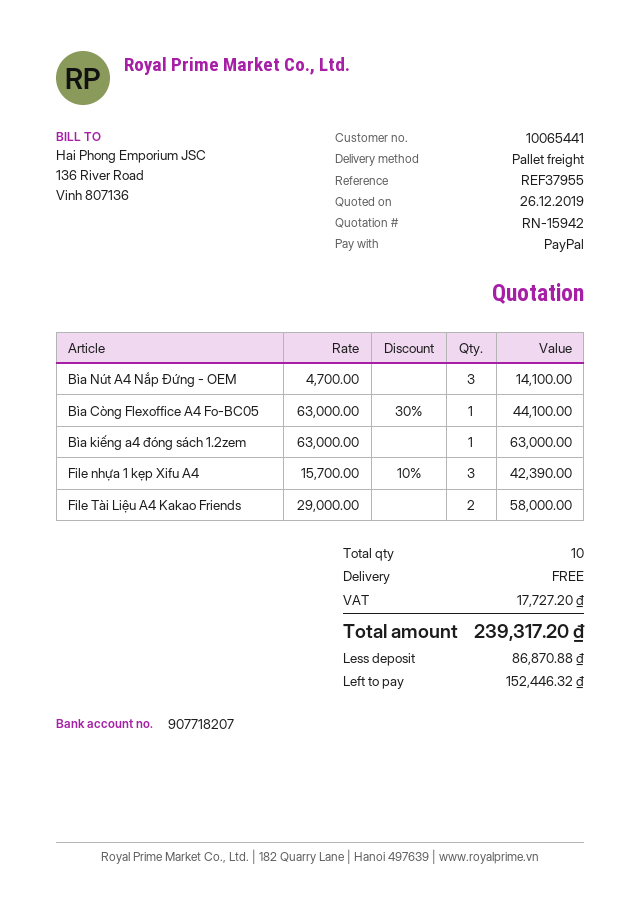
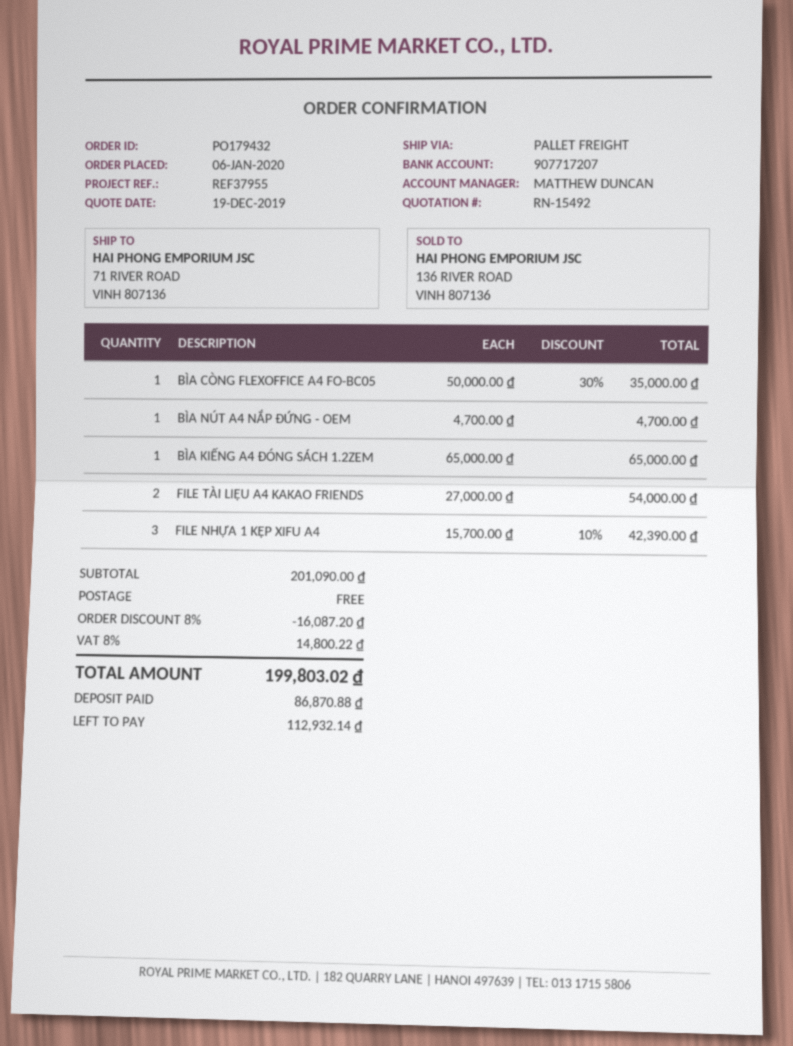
quote number: RN-15942 -> RN-15492
quote date: 2019-12-26 -> 2019-12-19
bank account: 907718207 -> 907717207
Bìa Nút A4 Nắp Đứng - OEM: 3 x 4700.00 = 14100.00 -> 1 x 4700.00 = 4700.00
Bìa Còng Flexoffice A4 Fo-BC05: 1 x 63000.00 - 30% = 44100.00 -> 1 x 50000.00 - 30% = 35000.00
Bìa kiếng a4 đóng sách 1.2zem: 1 x 63000.00 = 63000.00 -> 1 x 65000.00 = 65000.00
File Tài Liệu A4 Kakao Friends: 2 x 29000.00 = 58000.00 -> 2 x 27000.00 = 54000.00
discount: none -> 8% = 16087.20
tax: 17727.20 -> 14800.22
total: 239317.20 -> 199803.02
balance: 152446.32 -> 112932.14

